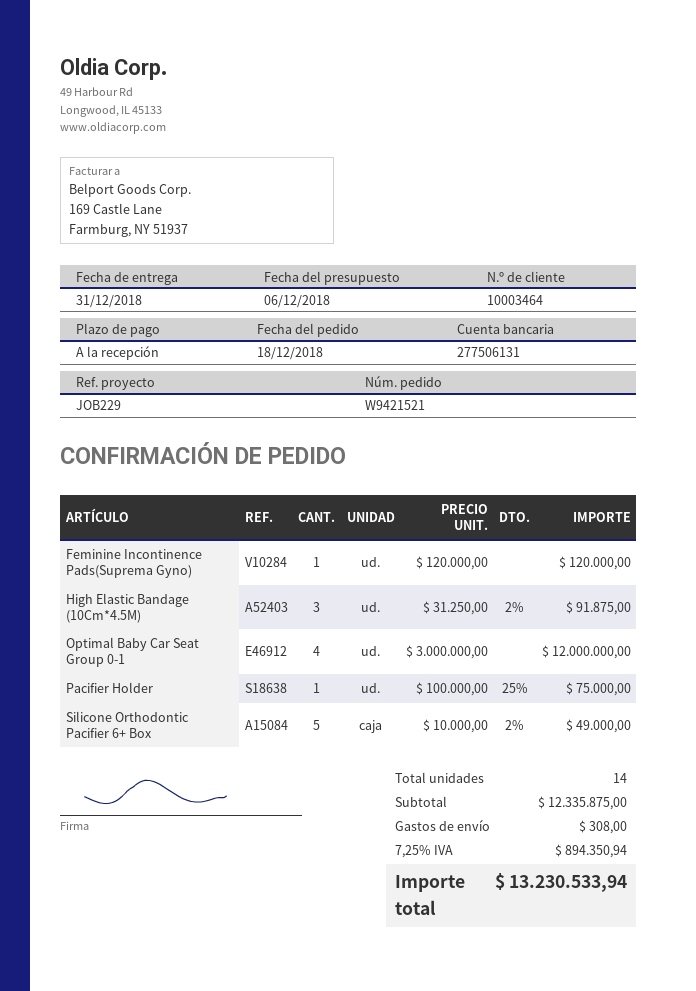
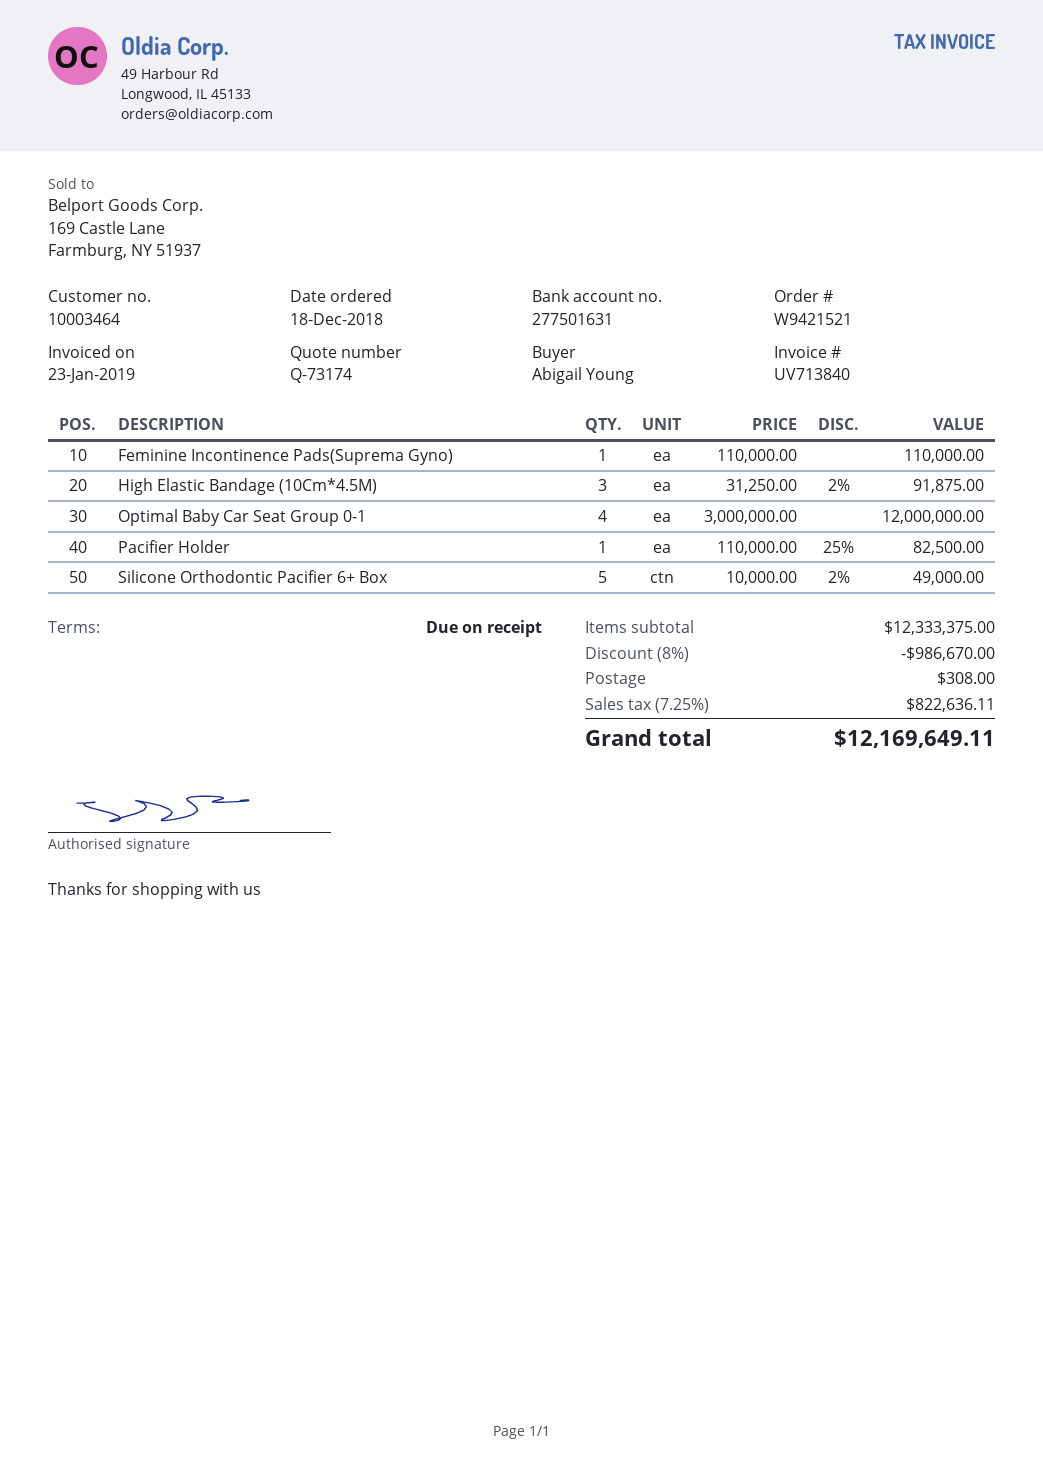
bank account: 277506131 -> 277501631
Feminine Incontinence Pads(Suprema Gyno): 1 x 120000.00 = 120000.00 -> 1 x 110000.00 = 110000.00
Pacifier Holder: 1 x 100000.00 - 25% = 75000.00 -> 1 x 110000.00 - 25% = 82500.00
subtotal: 12335875.00 -> 12333375.00
discount: none -> 8% = 986670.00
tax: 7.25% = 894350.94 -> 7.25% = 822636.11
total: 13230533.94 -> 12169649.11

